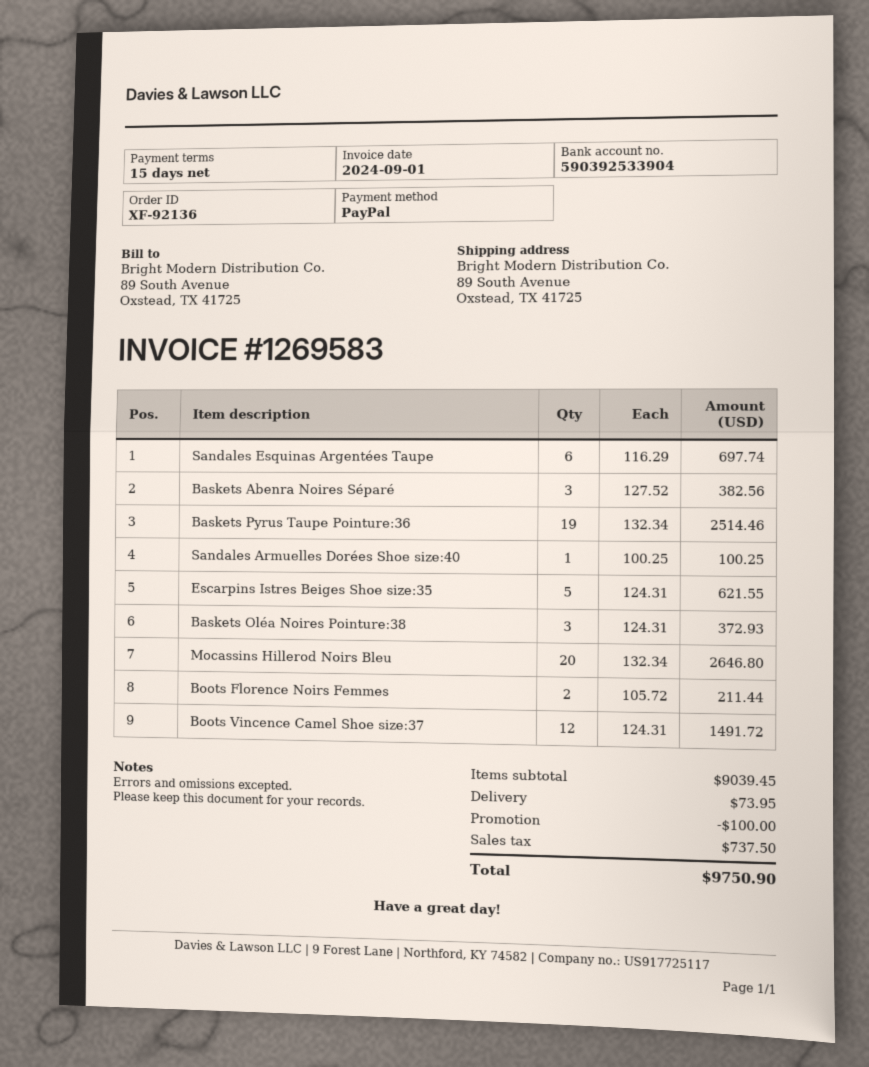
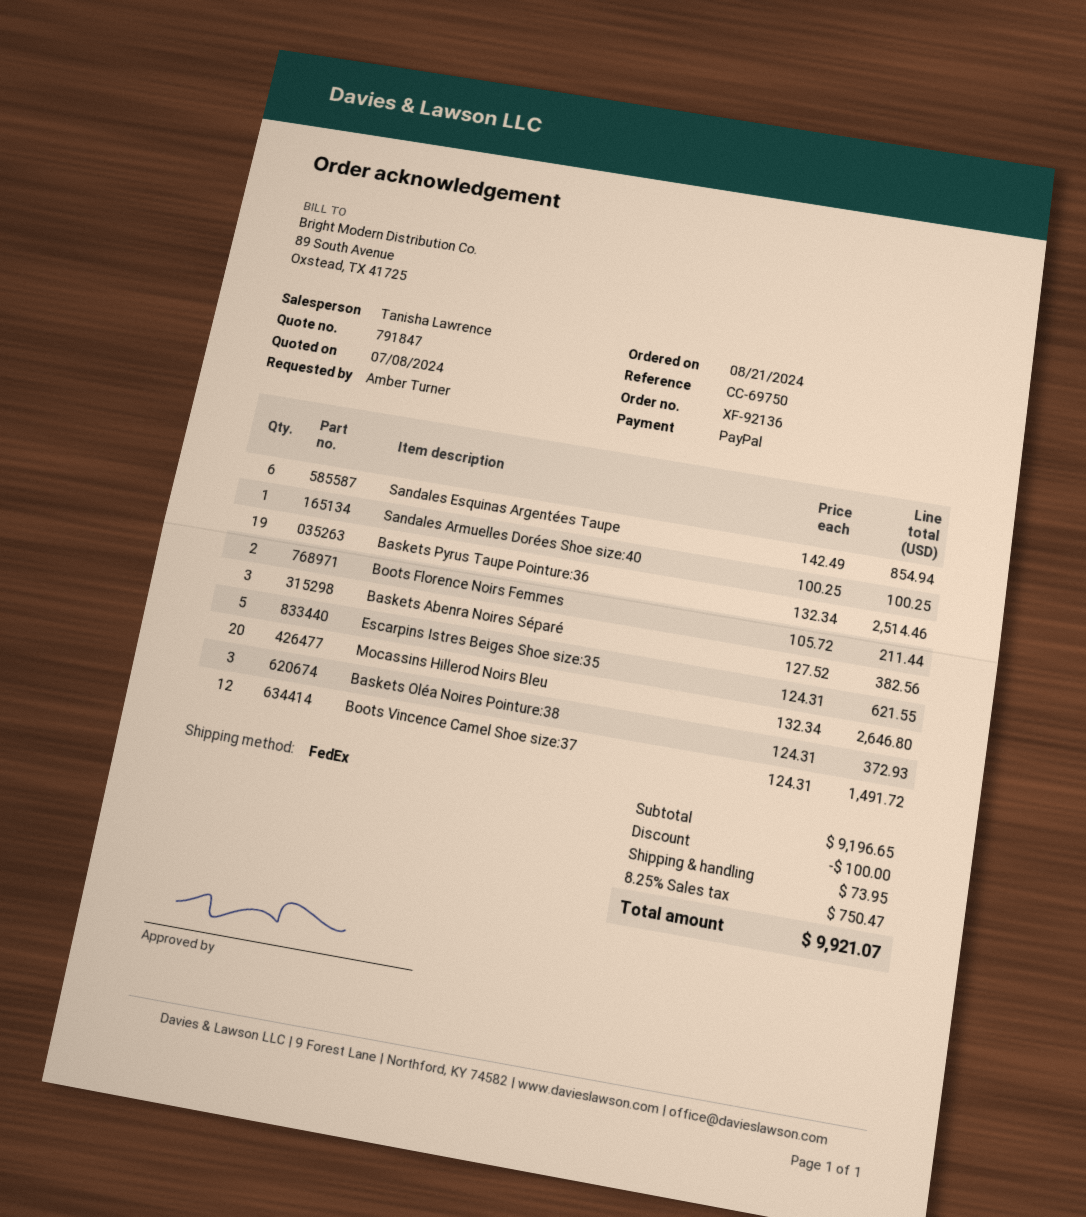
Sandales Esquinas Argentées Taupe: 6 x 116.29 = 697.74 -> 6 x 142.49 = 854.94
subtotal: 9039.45 -> 9196.65
tax: 737.50 -> 750.47
total: 9750.90 -> 9921.07

